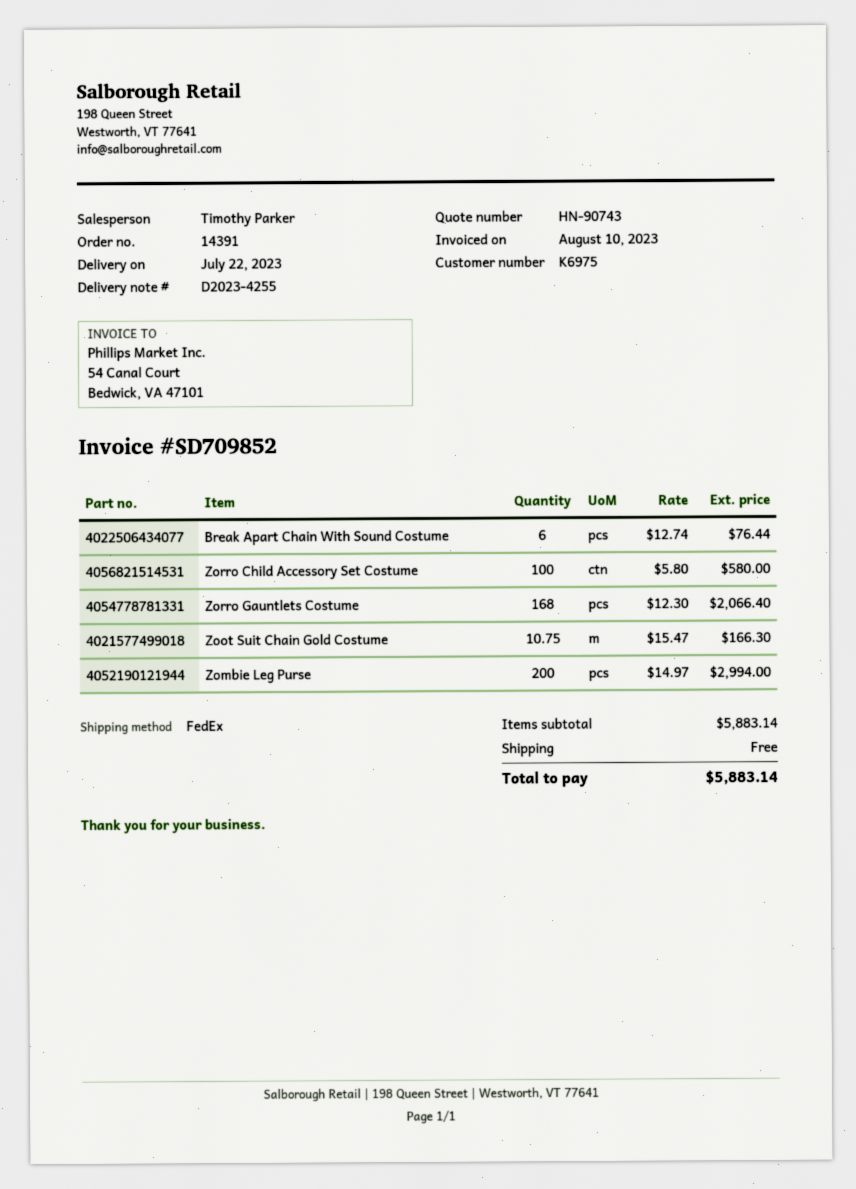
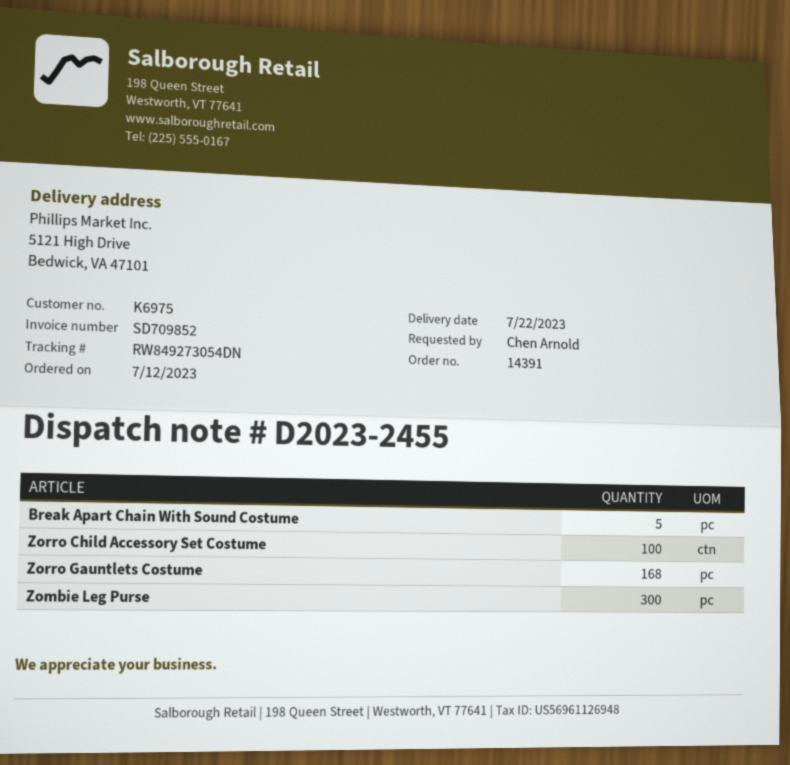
delivery note number: D2023-4255 -> D2023-2455
Break Apart Chain With Sound Costume: 6 -> 5
Zoot Suit Chain Gold Costume: 10.75 -> none
Zombie Leg Purse: 200 -> 300

